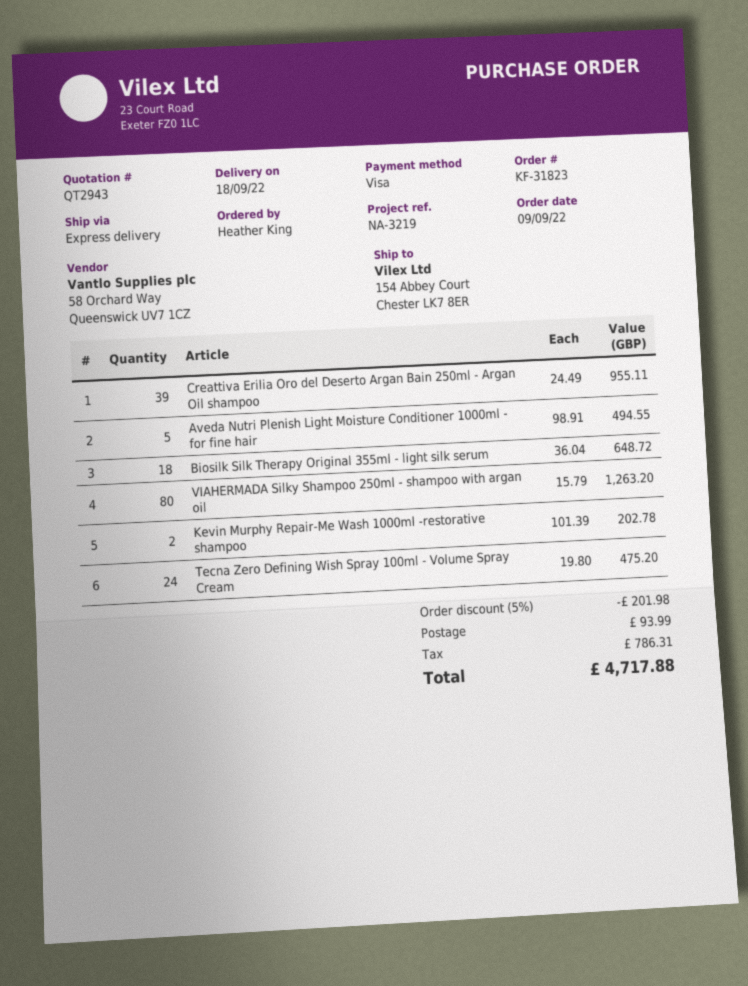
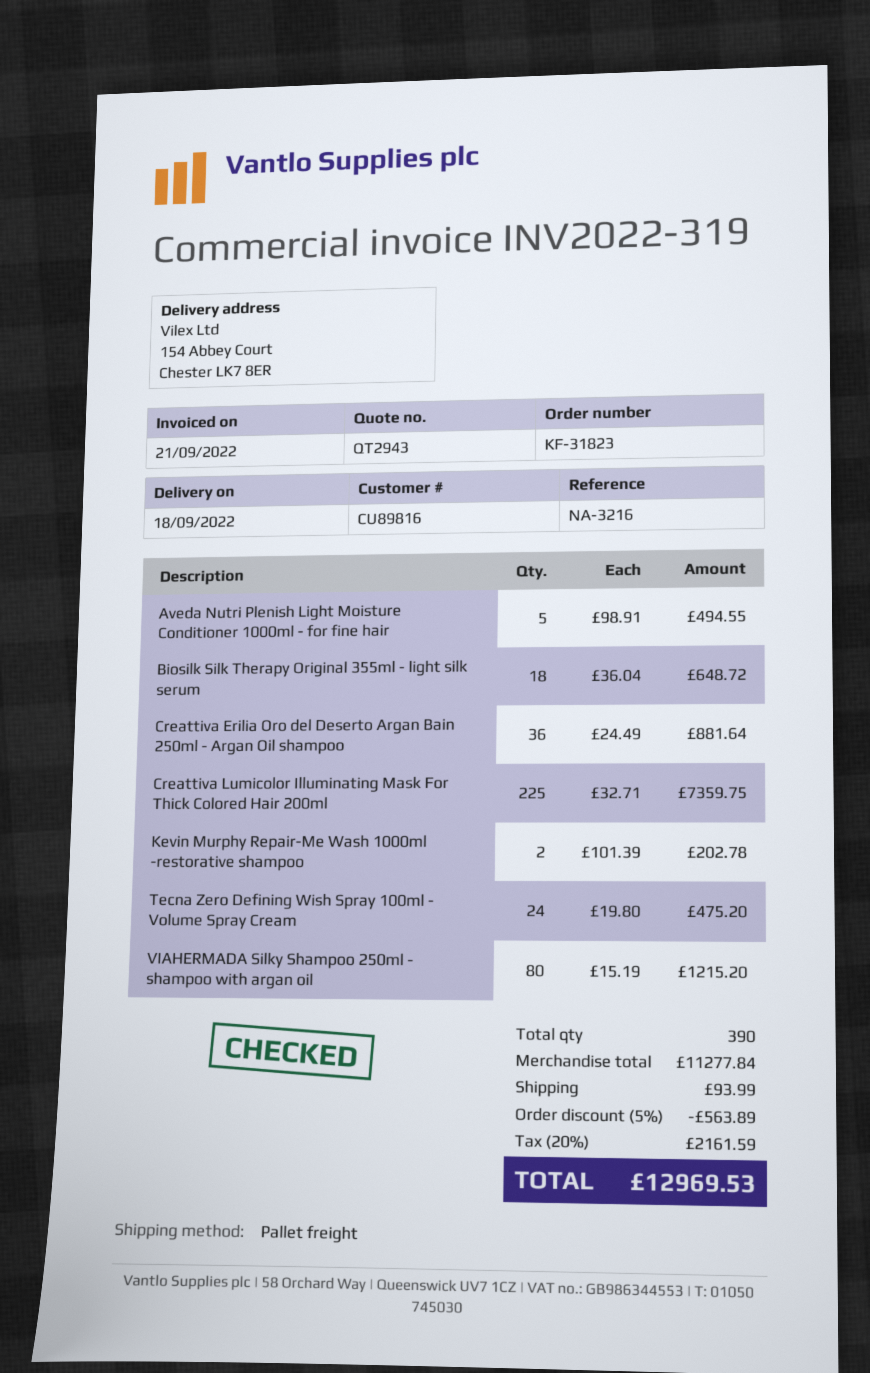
reference: NA-3219 -> NA-3216
shipping method: express -> pallet freight
Creattiva Erilia Oro del Deserto Argan Bain 250ml - Argan Oil shampoo: 39 x 24.49 = 955.11 -> 36 x 24.49 = 881.64
VIAHERMADA Silky Shampoo 250ml - shampoo with argan oil: 80 x 15.79 = 1263.20 -> 80 x 15.19 = 1215.20
Creattiva Lumicolor Illuminating Mask For Thick Colored Hair 200ml: none -> 225 x 32.71 = 7359.75
discount: 5% = 201.98 -> 5% = 563.89
tax: 786.31 -> 2161.59
total: 4717.88 -> 12969.53

